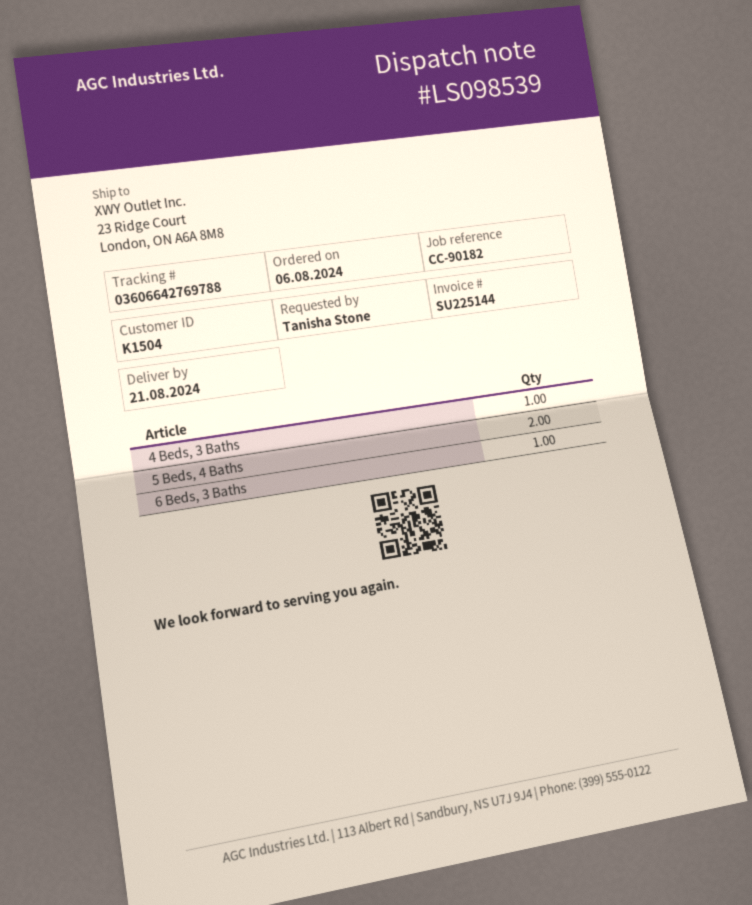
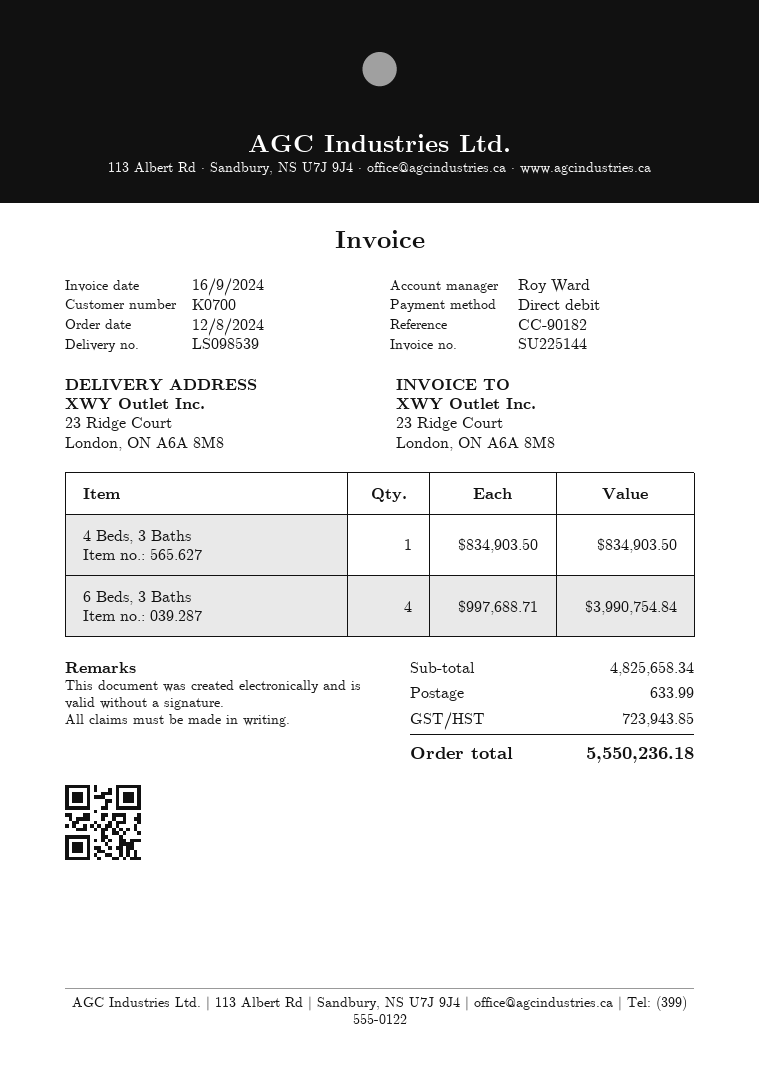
order date: 2024-08-06 -> 2024-08-12
customer number: K1504 -> K0700
5 Beds, 4 Baths: 2 -> none
6 Beds, 3 Baths: 1 -> 4

